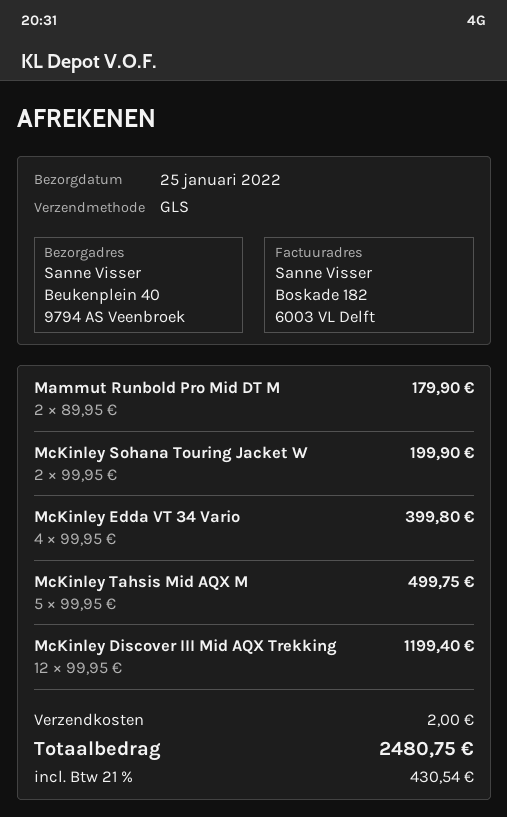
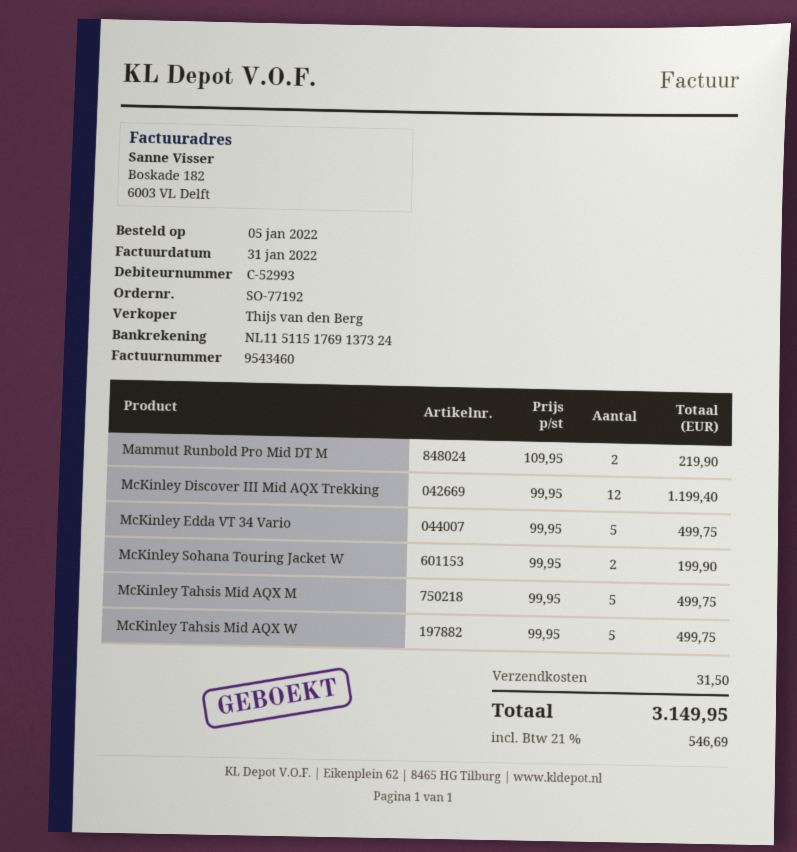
Mammut Runbold Pro Mid DT M: 2 x 89.95 = 179.90 -> 2 x 109.95 = 219.90
McKinley Edda VT 34 Vario: 4 x 99.95 = 399.80 -> 5 x 99.95 = 499.75
McKinley Tahsis Mid AQX W: none -> 5 x 99.95 = 499.75
shipping: 2.00 -> 31.50
tax: 21% = 430.54 -> 21% = 546.69
total: 2480.75 -> 3149.95

